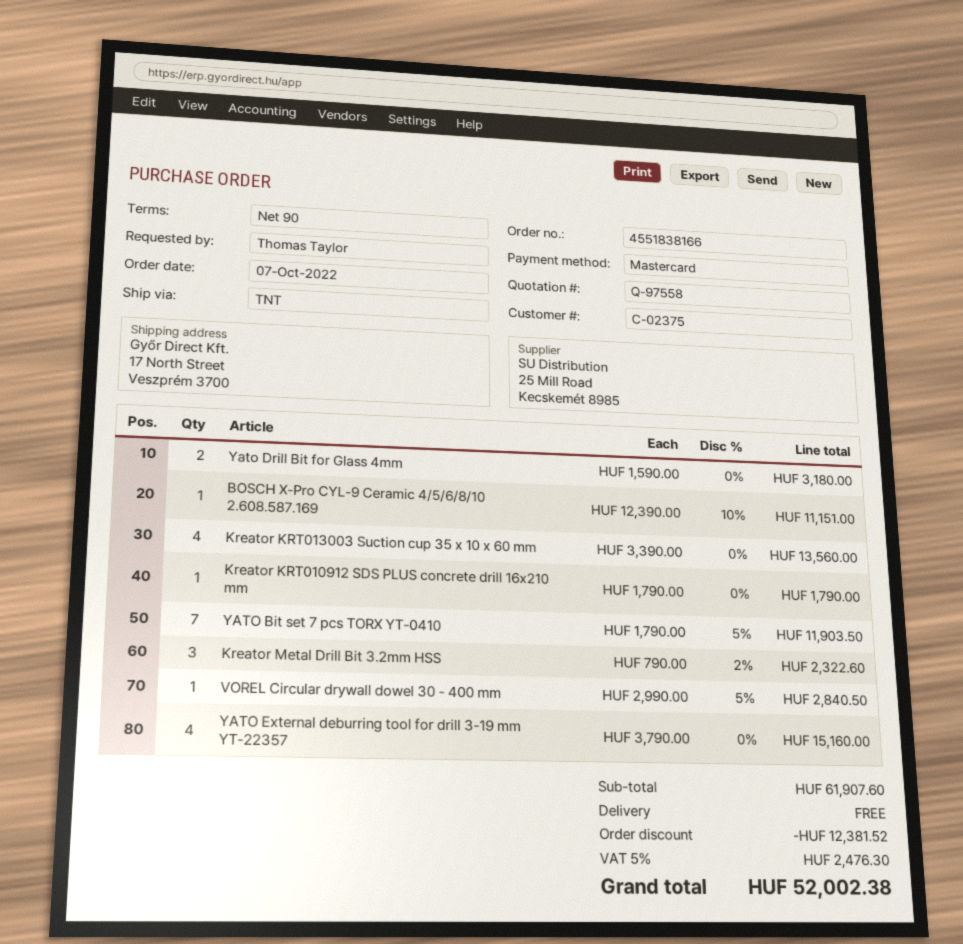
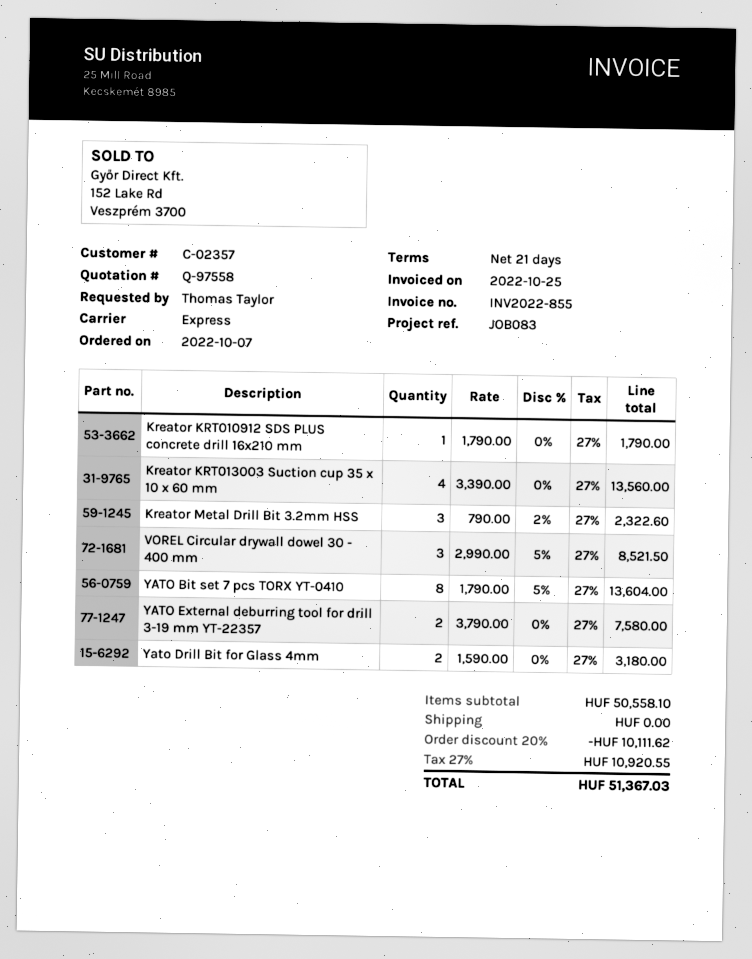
payment terms: 90 days -> 21 days
customer number: C-02375 -> C-02357
shipping method: TNT -> express
BOSCH X-Pro CYL-9 Ceramic 4/5/6/8/10 2.608.587.169: 1 x 12390.00 - 10% = 11151.00 -> none
YATO Bit set 7 pcs TORX YT-0410: 7 x 1790.00 - 5% = 11903.50 -> 8 x 1790.00 - 5% = 13604.00
VOREL Circular drywall dowel 30 - 400 mm: 1 x 2990.00 - 5% = 2840.50 -> 3 x 2990.00 - 5% = 8521.50
YATO External deburring tool for drill 3-19 mm YT-22357: 4 x 3790.00 = 15160.00 -> 2 x 3790.00 = 7580.00
subtotal: 61907.60 -> 50558.10
discount: 12381.52 -> 10111.62
tax: 5% = 2476.30 -> 27% = 10920.55
total: 52002.38 -> 51367.03

